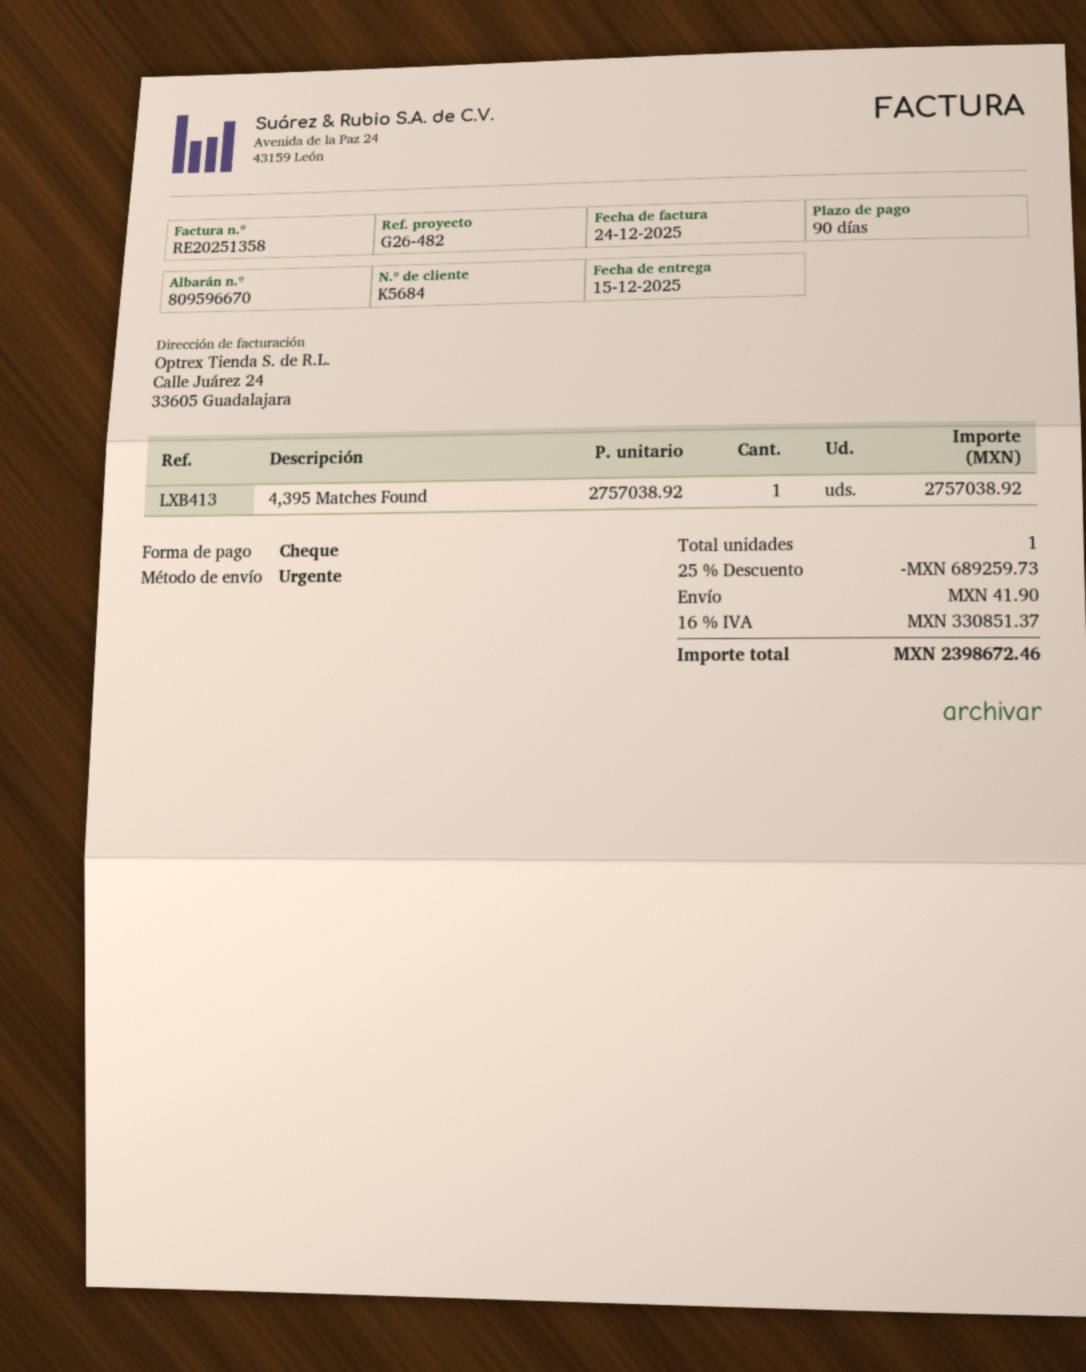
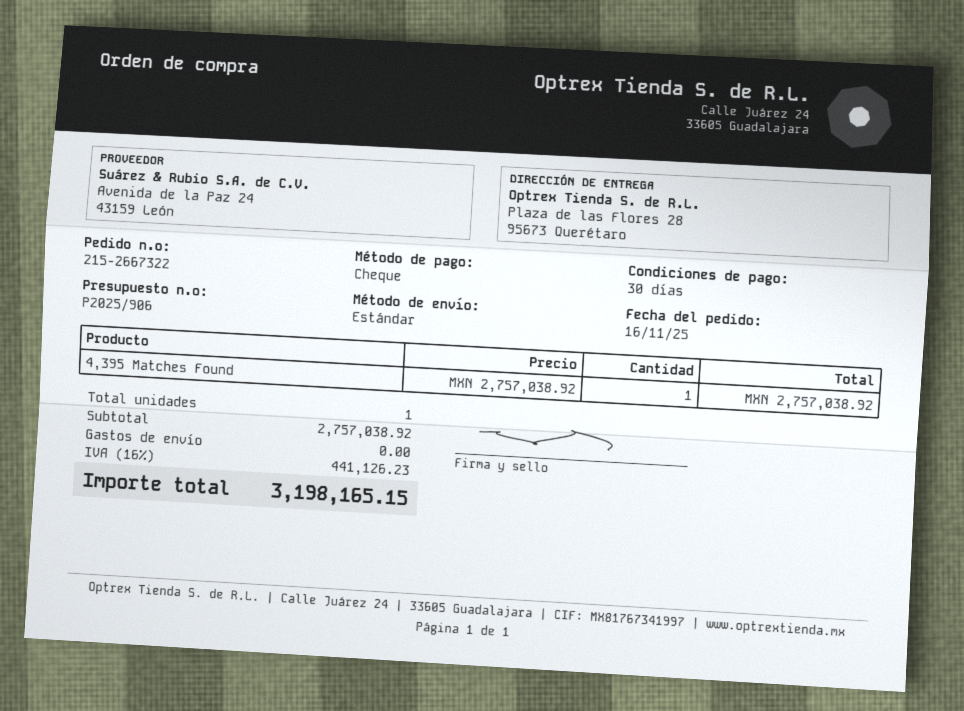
payment terms: 90 days -> 30 days
shipping method: express -> standard
discount: 25% = 689259.73 -> none
shipping: 41.90 -> 0.00
tax: 16% = 330851.37 -> 16% = 441126.23
total: 2398672.46 -> 3198165.15

